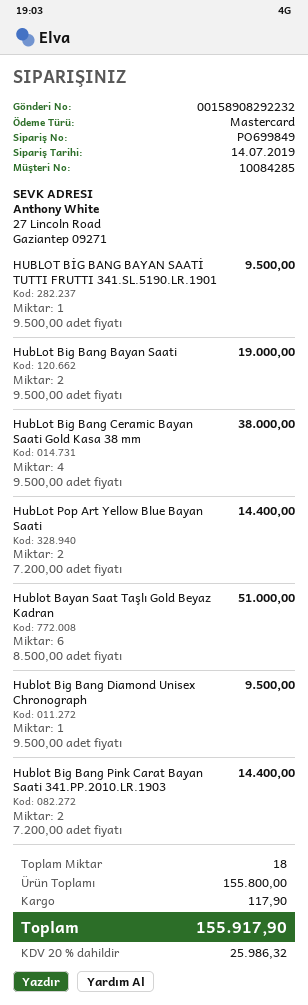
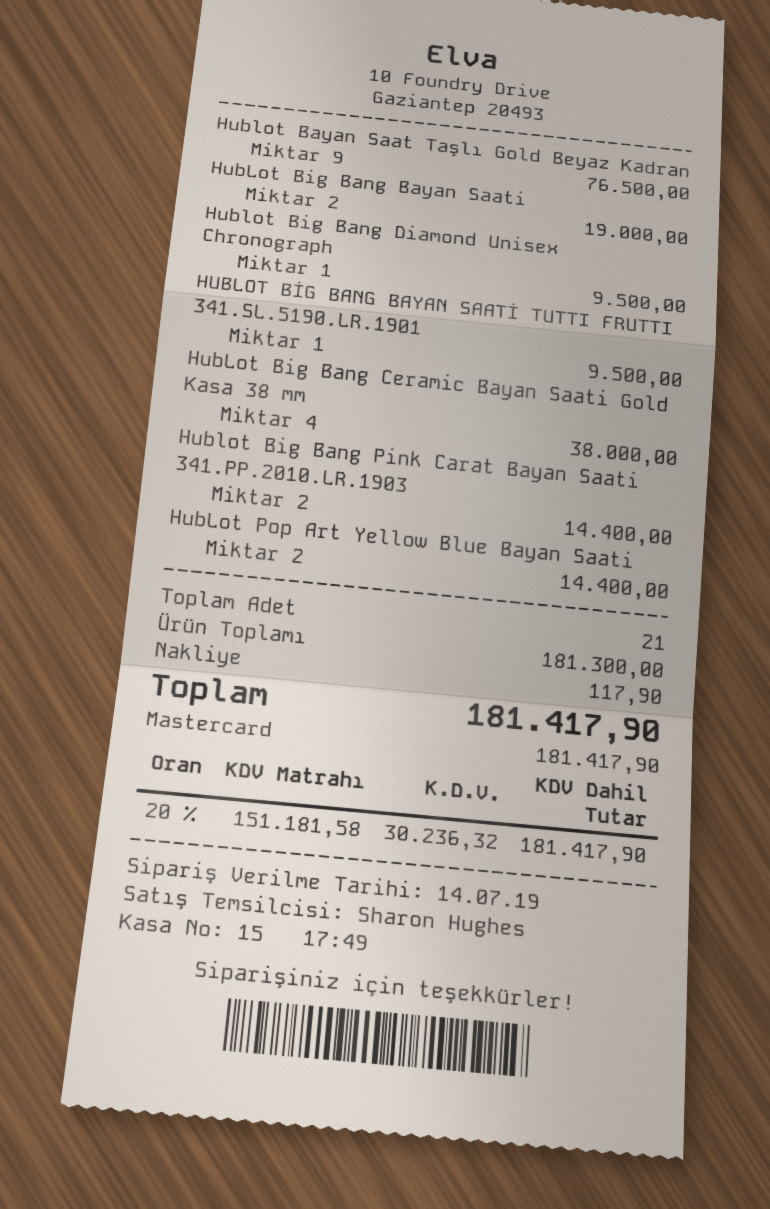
Hublot Bayan Saat Taşlı Gold Beyaz Kadran: 6 for 51000.00 -> 9 for 76500.00
total quantity: 18 -> 21
subtotal: 155800.00 -> 181300.00
tax: 20% = 25986.32 -> 20% = 30236.32
total: 155917.90 -> 181417.90

